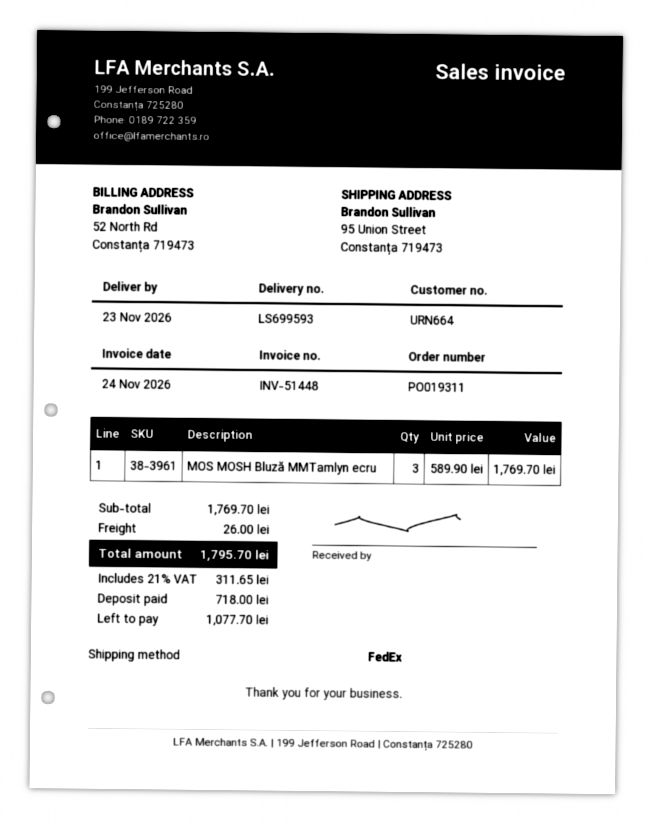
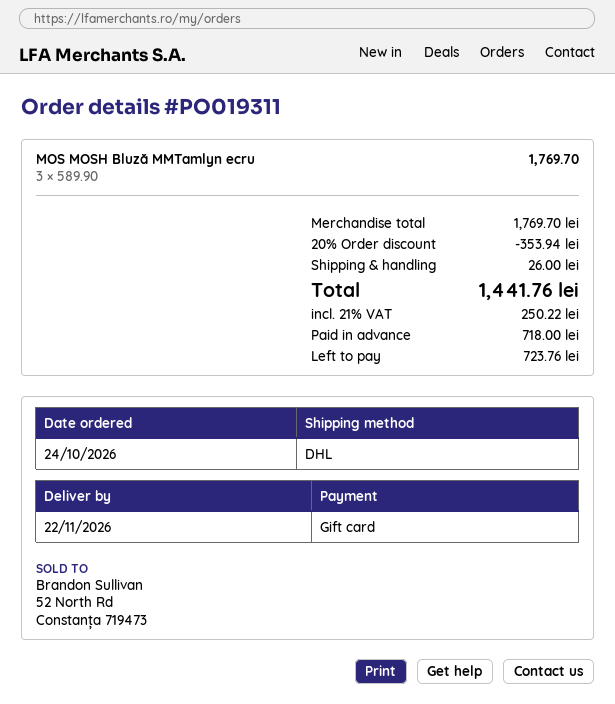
delivery date: 2026-11-23 -> 2026-11-22
shipping method: FedEx -> DHL
discount: none -> 20% = 353.94
tax: 21% = 311.65 -> 21% = 250.22
total: 1795.70 -> 1441.76
balance: 1077.70 -> 723.76

